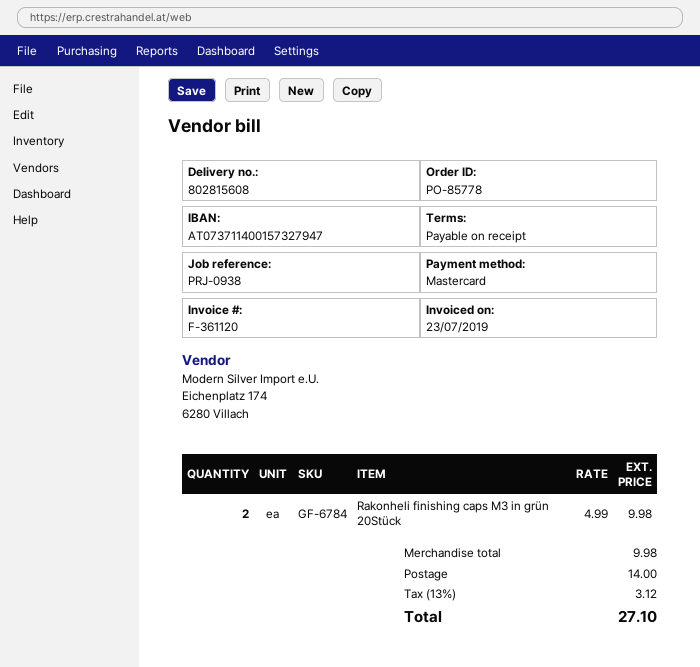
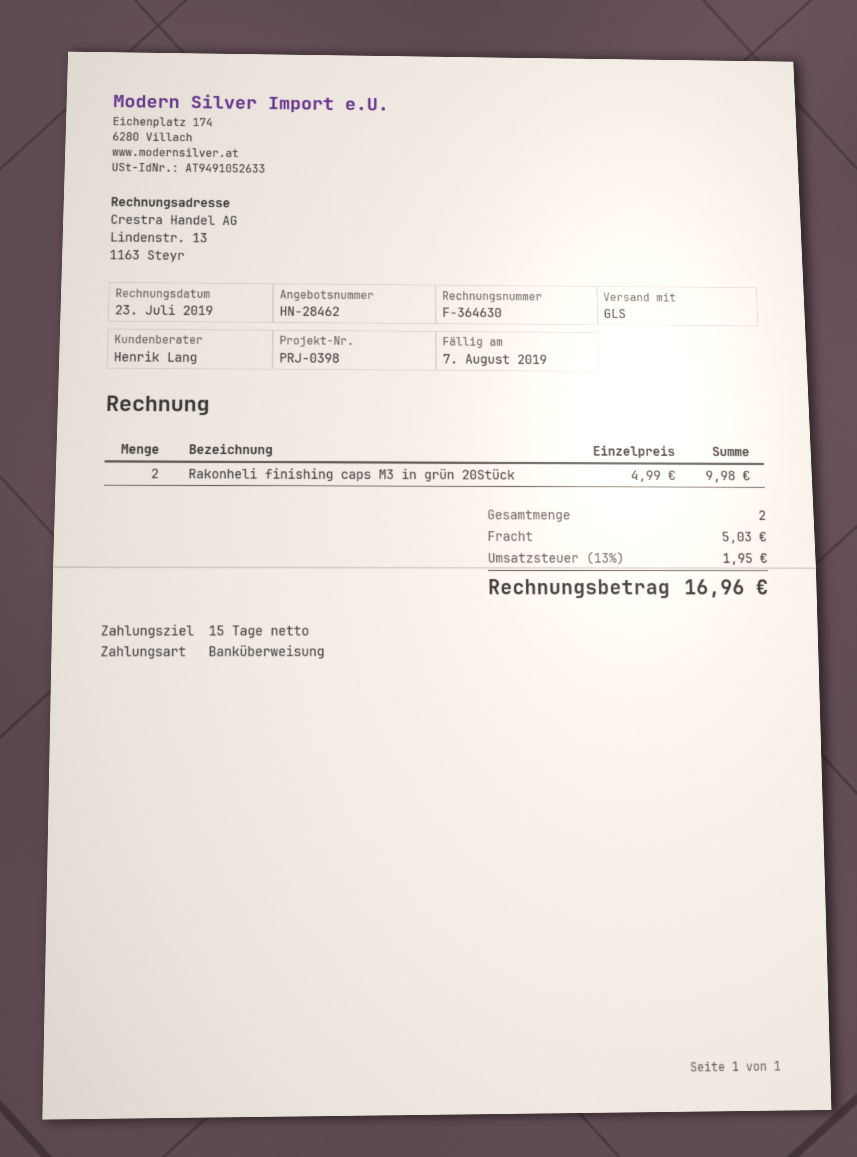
invoice number: F-361120 -> F-364630
payment terms: on receipt -> 15 days
reference: PRJ-0938 -> PRJ-0398
payment method: Mastercard -> bank transfer
shipping: 14.00 -> 5.03
tax: 13% = 3.12 -> 13% = 1.95
total: 27.10 -> 16.96

